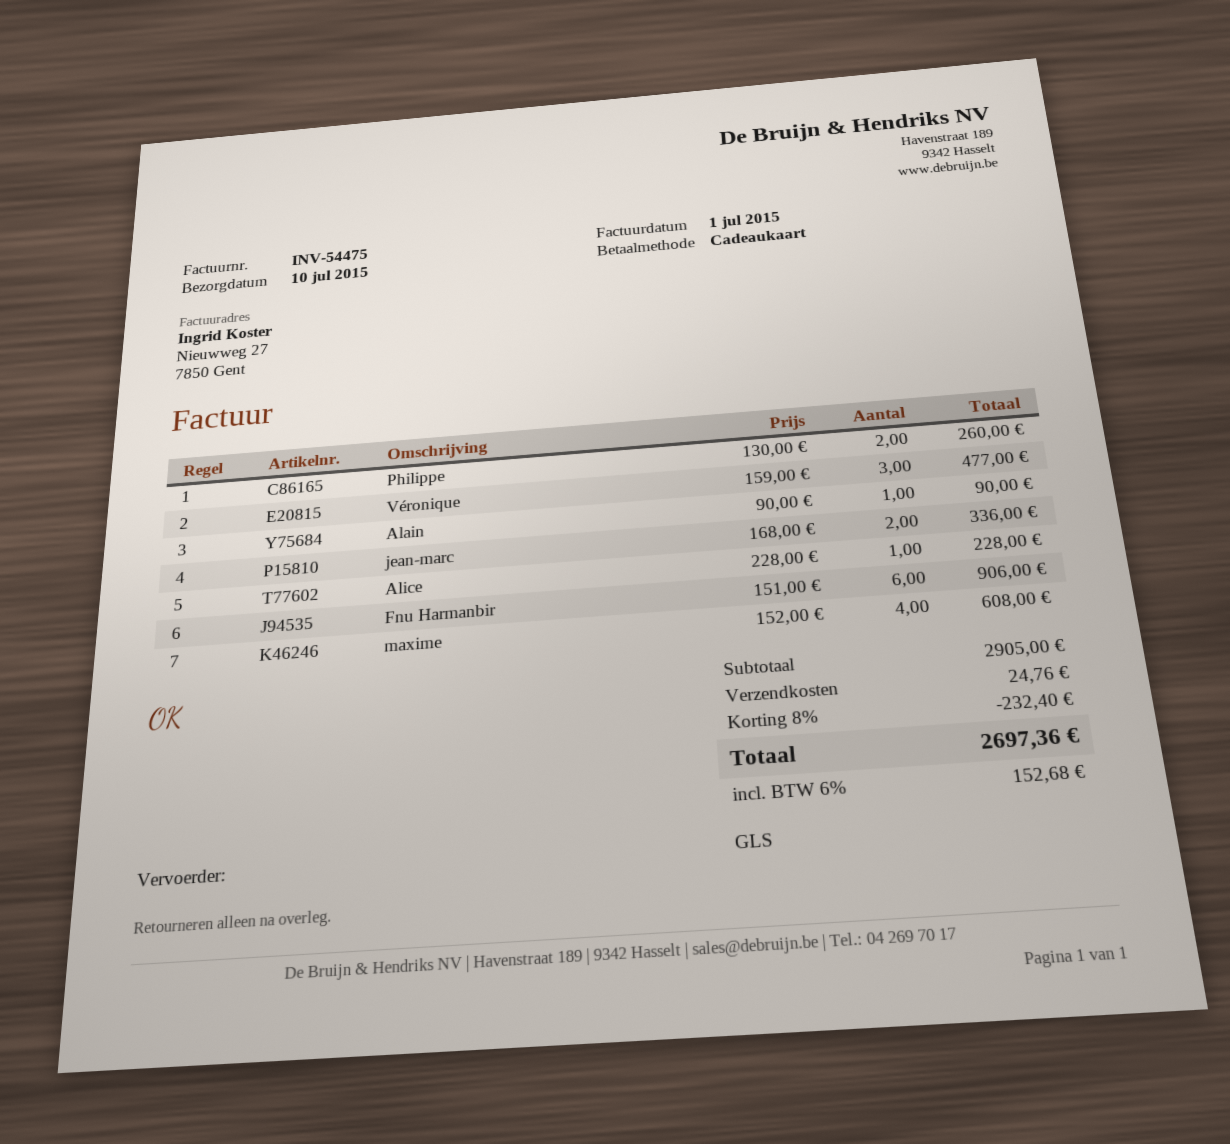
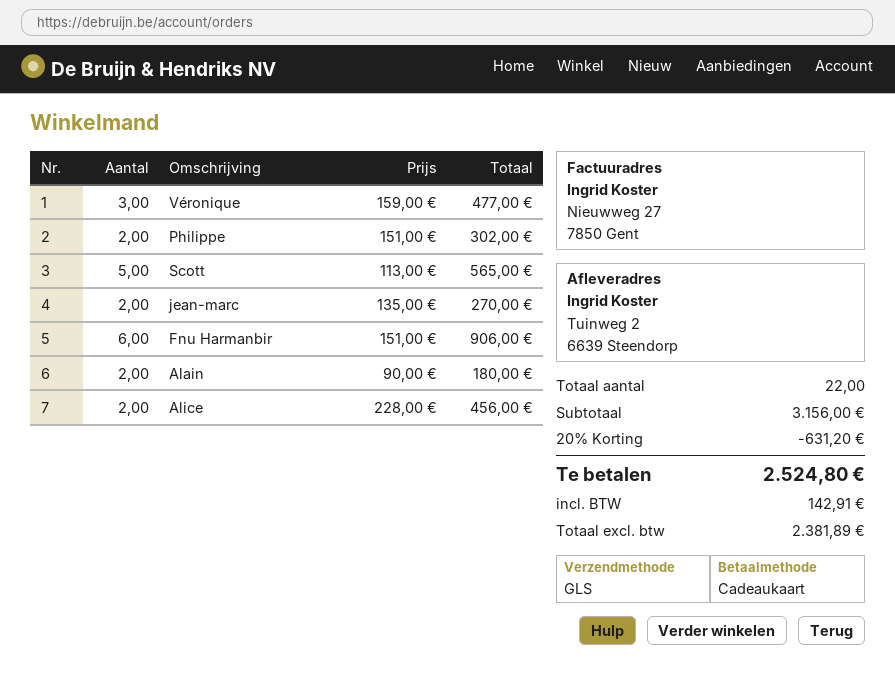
Philippe: 2 x 130.00 = 260.00 -> 2 x 151.00 = 302.00
Alain: 1 x 90.00 = 90.00 -> 2 x 90.00 = 180.00
jean-marc: 2 x 168.00 = 336.00 -> 2 x 135.00 = 270.00
Alice: 1 x 228.00 = 228.00 -> 2 x 228.00 = 456.00
maxime: 4 x 152.00 = 608.00 -> none
Scott: none -> 5 x 113.00 = 565.00
subtotal: 2905.00 -> 3156.00
discount: 8% = 232.40 -> 20% = 631.20
shipping: 24.76 -> none
tax: 152.68 -> 142.91
total: 2697.36 -> 2524.80

